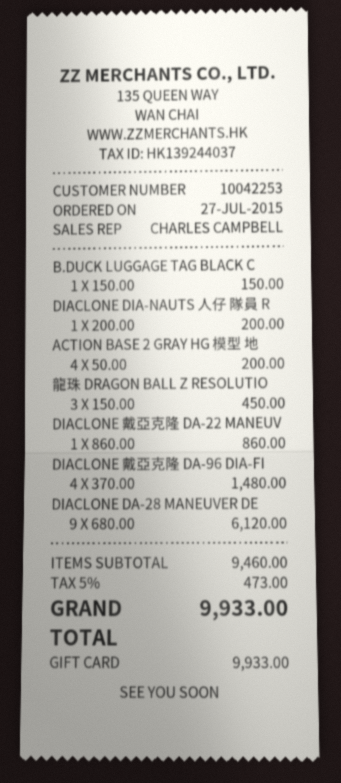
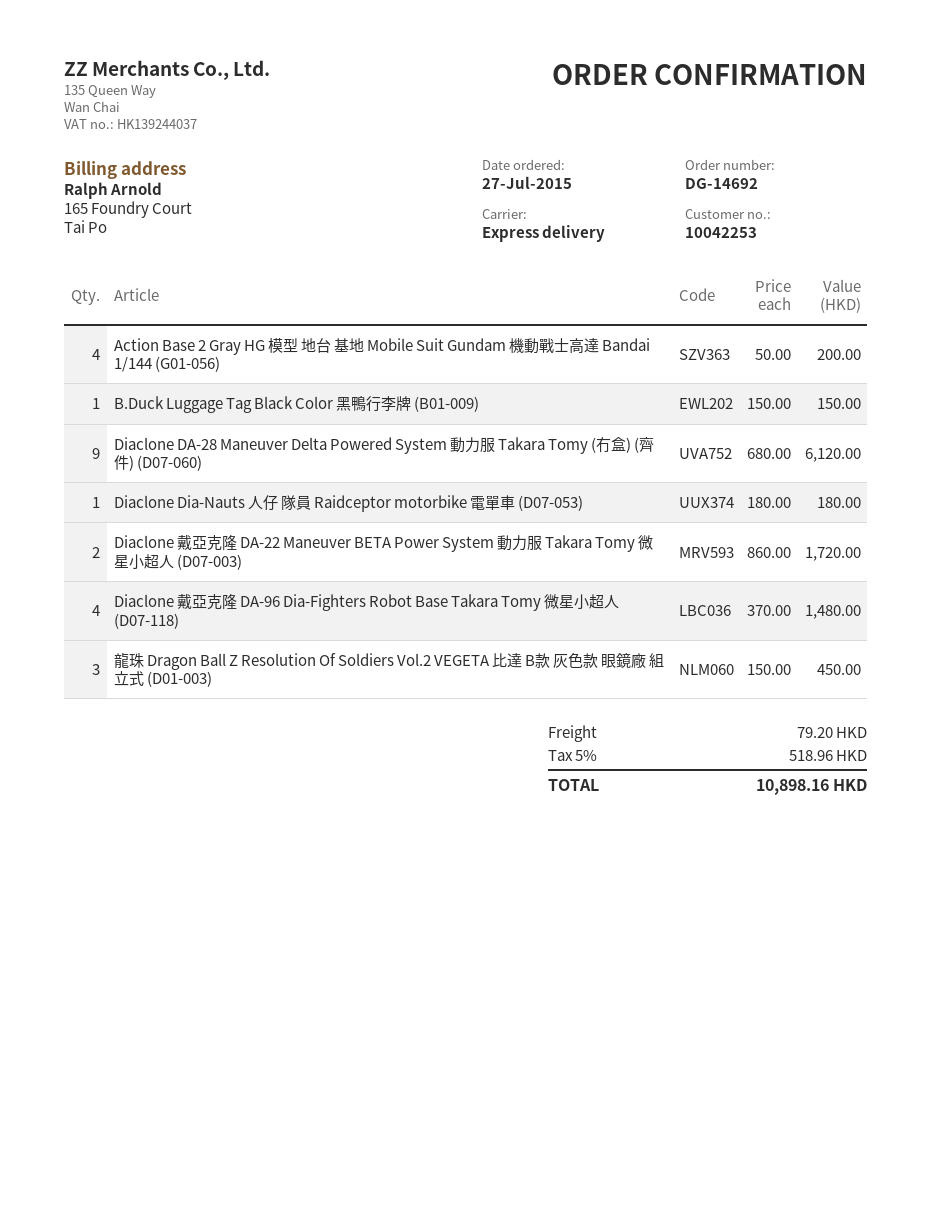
DIACLONE DIA-NAUTS 人仔 隊員 R: 1 x 200.00 = 200.00 -> 1 x 180.00 = 180.00
DIACLONE 戴亞克隆 DA-22 MANEUV: 1 x 860.00 = 860.00 -> 2 x 860.00 = 1720.00
shipping: none -> 79.20
tax: 5% = 473.00 -> 5% = 518.96
total: 9933.00 -> 10898.16

